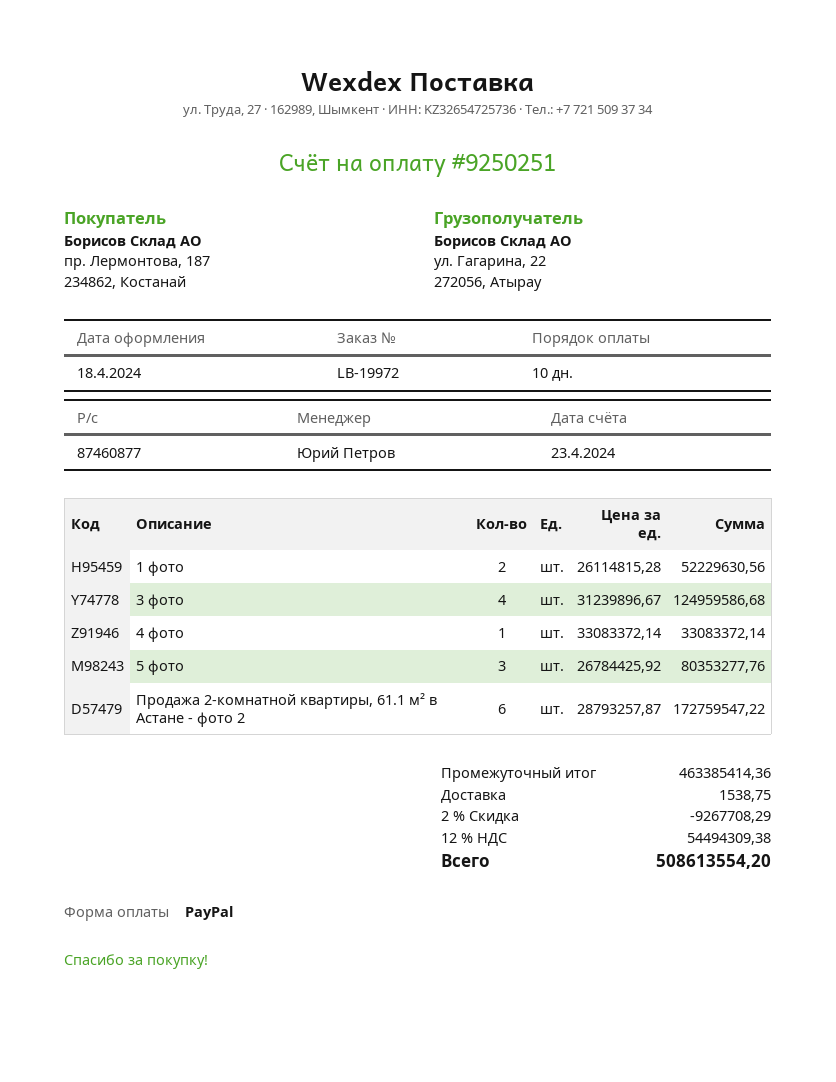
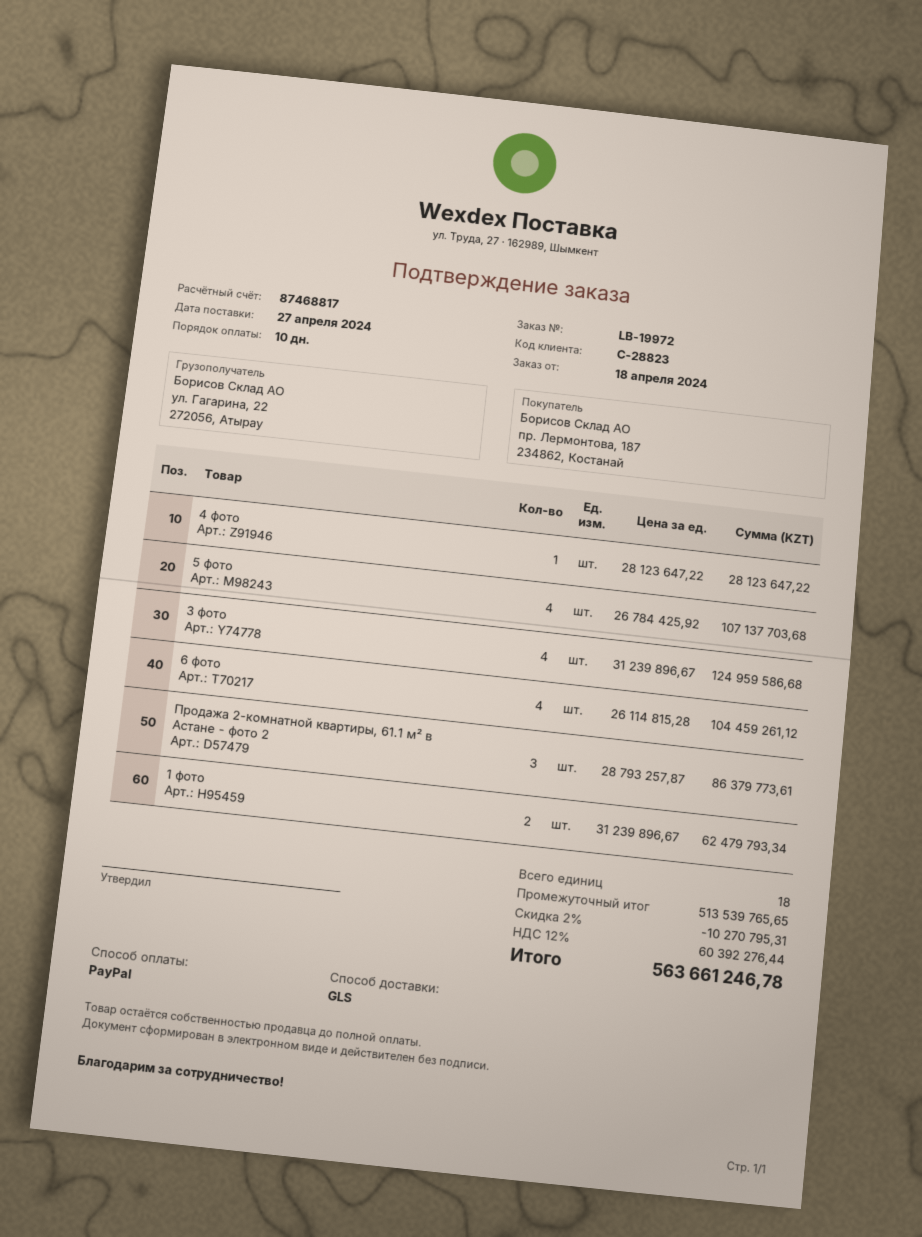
bank account: 87460877 -> 87468817
1 фото: 2 x 26114815.28 = 52229630.56 -> 2 x 31239896.67 = 62479793.34
4 фото: 1 x 33083372.14 = 33083372.14 -> 1 x 28123647.22 = 28123647.22
5 фото: 3 x 26784425.92 = 80353277.76 -> 4 x 26784425.92 = 107137703.68
Продажа 2-комнатной квартиры, 61.1 м² в Астане - фото 2: 6 x 28793257.87 = 172759547.22 -> 3 x 28793257.87 = 86379773.61
6 фото: none -> 4 x 26114815.28 = 104459261.12
subtotal: 463385414.36 -> 513539765.65
discount: 2% = 9267708.29 -> 2% = 10270795.31
shipping: 1538.75 -> none
tax: 12% = 54494309.38 -> 12% = 60392276.44
total: 508613554.20 -> 563661246.78

